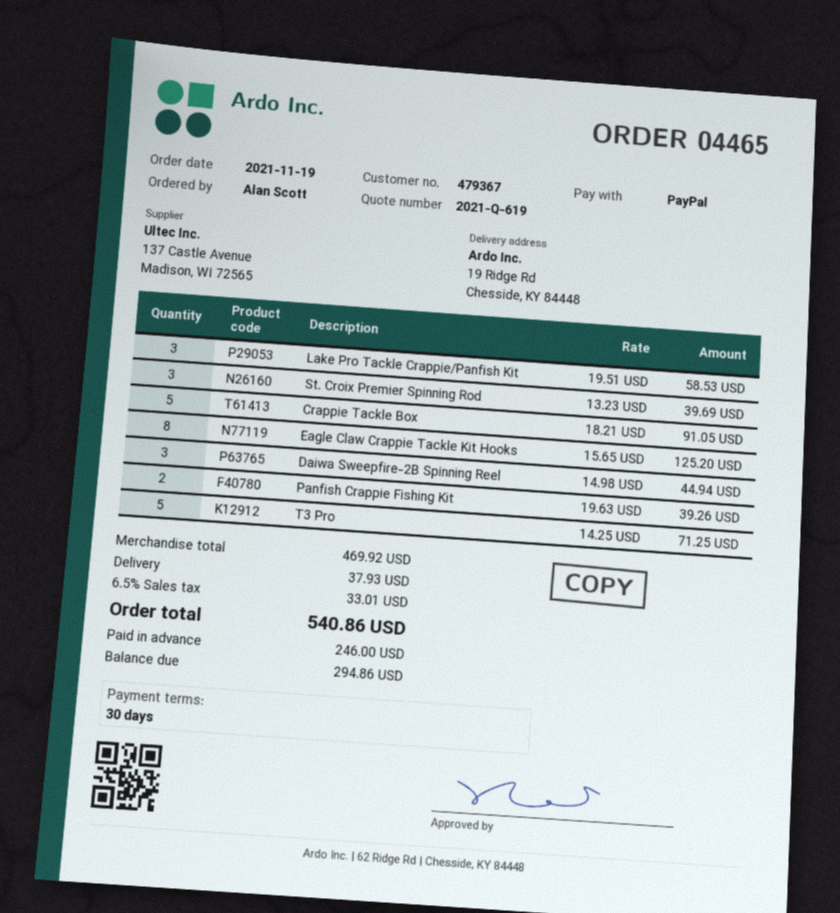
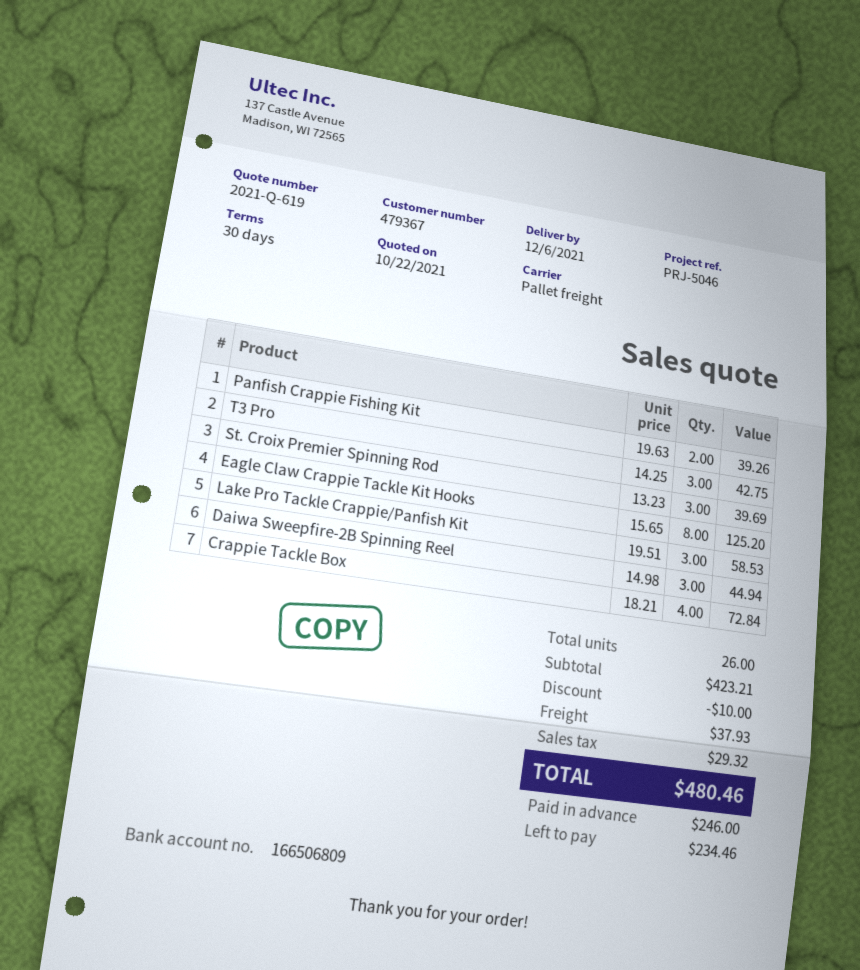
Crappie Tackle Box: 5 x 18.21 = 91.05 -> 4 x 18.21 = 72.84
T3 Pro: 5 x 14.25 = 71.25 -> 3 x 14.25 = 42.75
subtotal: 469.92 -> 423.21
discount: none -> 10.00
tax: 33.01 -> 29.32
total: 540.86 -> 480.46
balance: 294.86 -> 234.46

